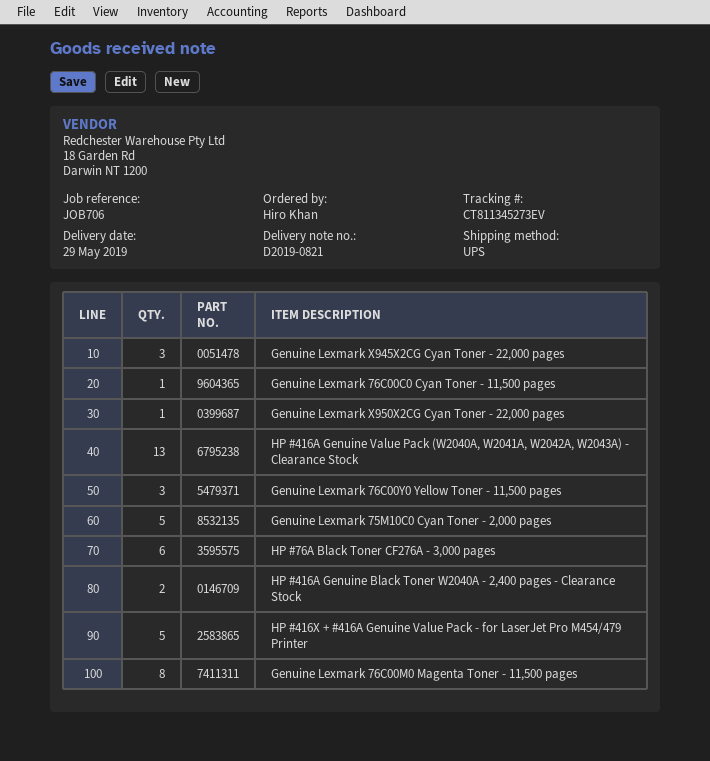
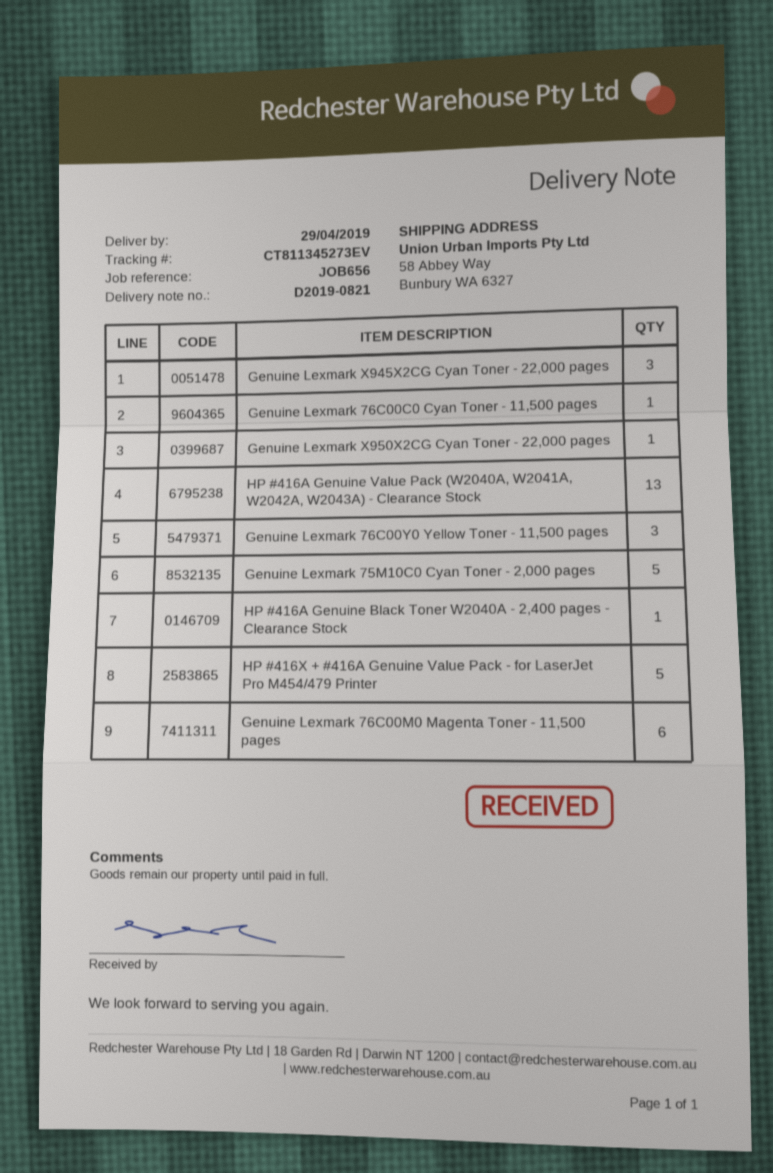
delivery date: 2019-05-29 -> 2019-04-29
reference: JOB706 -> JOB656
HP #76A Black Toner CF276A - 3,000 pages: 6 -> none
HP #416A Genuine Black Toner W2040A - 2,400 pages - Clearance Stock: 2 -> 1
Genuine Lexmark 76C00M0 Magenta Toner - 11,500 pages: 8 -> 6

